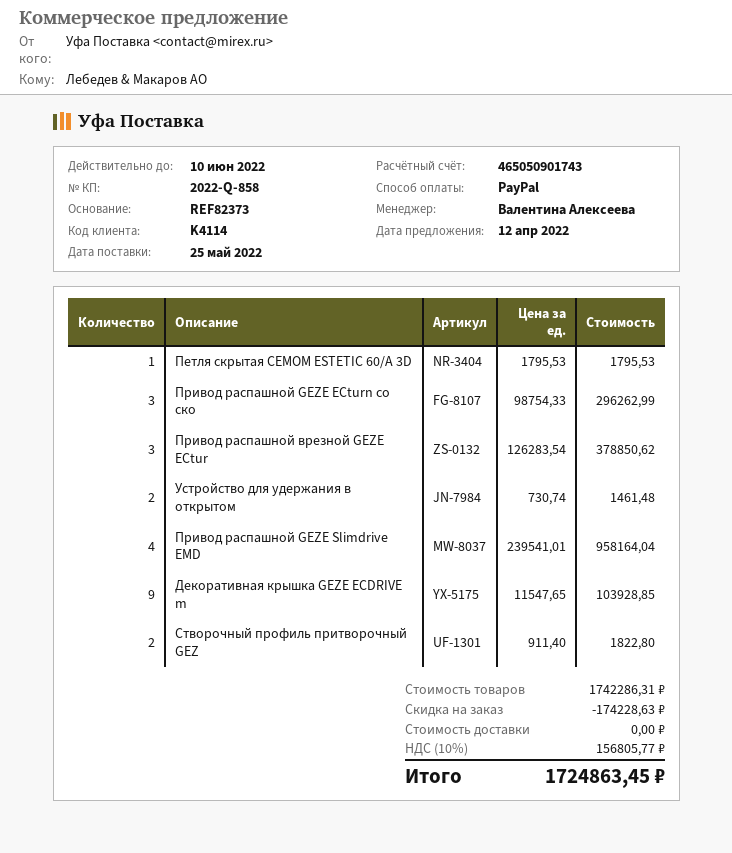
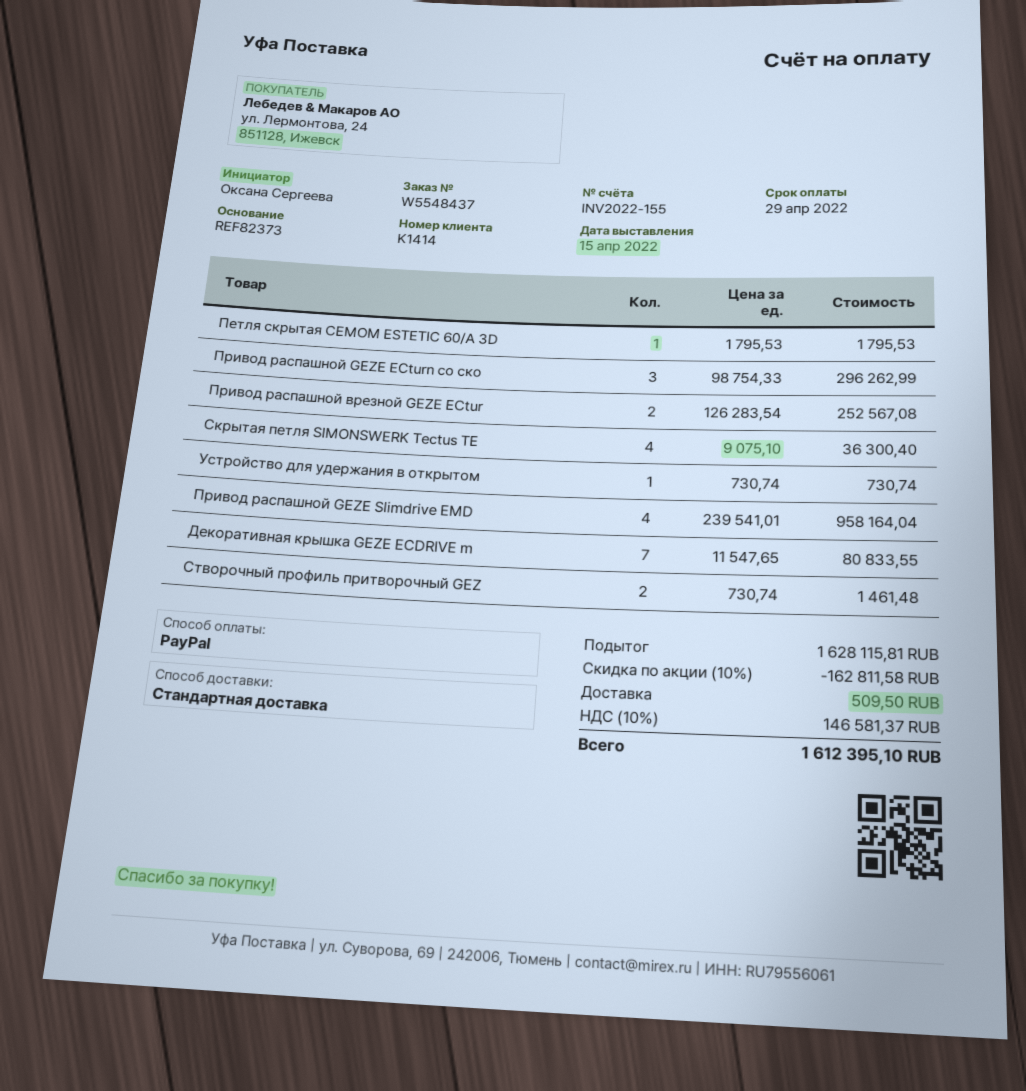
customer number: K4114 -> K1414
Привод распашной врезной GEZE ECtur: 3 x 126283.54 = 378850.62 -> 2 x 126283.54 = 252567.08
Устройство для удержания в открытом: 2 x 730.74 = 1461.48 -> 1 x 730.74 = 730.74
Декоративная крышка GEZE ECDRIVE m: 9 x 11547.65 = 103928.85 -> 7 x 11547.65 = 80833.55
Створочный профиль притворочный GEZ: 2 x 911.40 = 1822.80 -> 2 x 730.74 = 1461.48
Скрытая петля SIMONSWERK Tectus TE: none -> 4 x 9075.10 = 36300.40
subtotal: 1742286.31 -> 1628115.81
discount: 174228.63 -> 162811.58
shipping: 0.00 -> 509.50
tax: 10% = 156805.77 -> 10% = 146581.37
total: 1724863.45 -> 1612395.10

